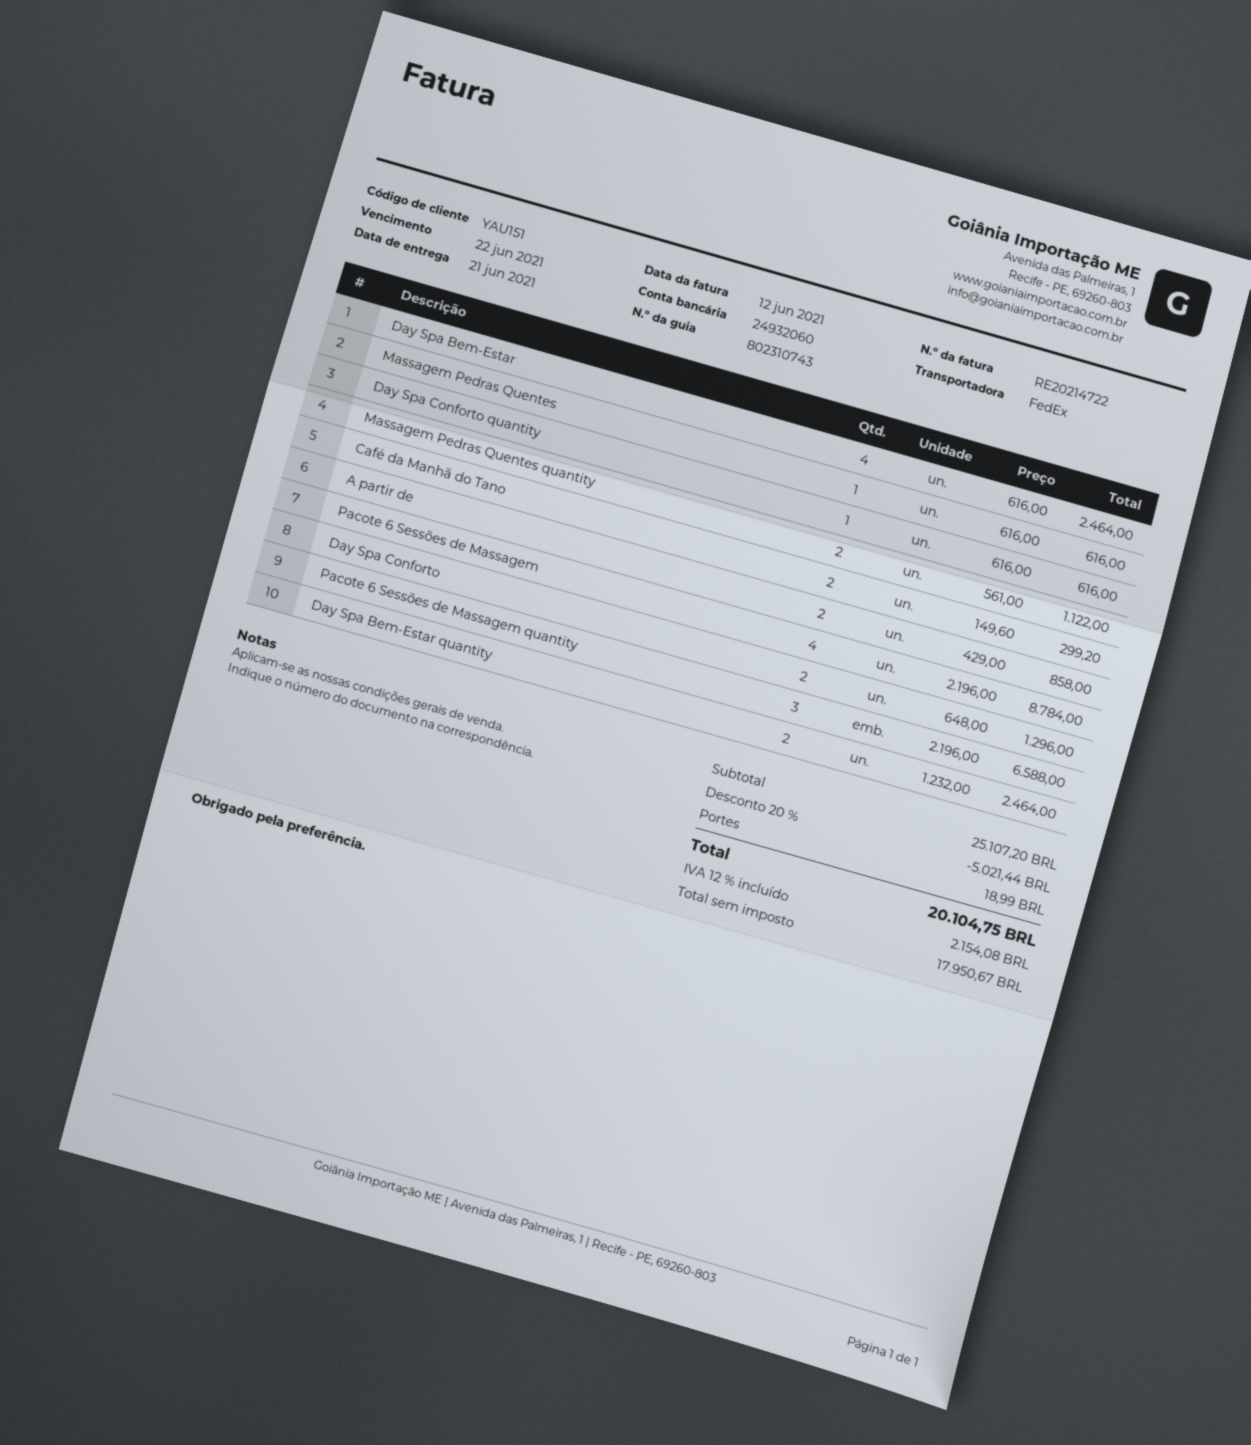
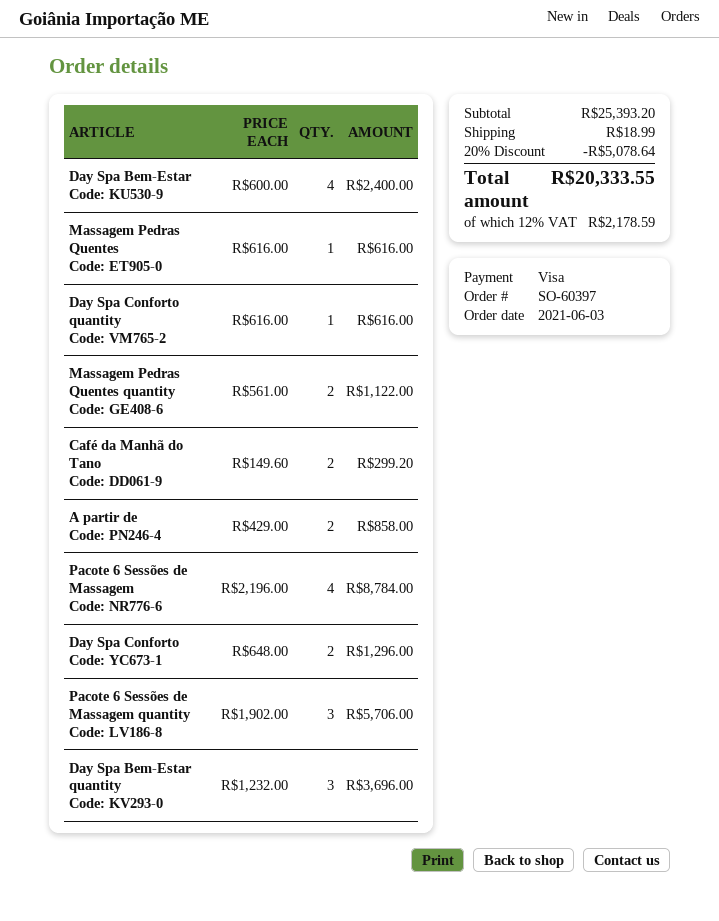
Day Spa Bem-Estar: 4 x 616.00 = 2464.00 -> 4 x 600.00 = 2400.00
Pacote 6 Sessões de Massagem quantity: 3 x 2196.00 = 6588.00 -> 3 x 1902.00 = 5706.00
Day Spa Bem-Estar quantity: 2 x 1232.00 = 2464.00 -> 3 x 1232.00 = 3696.00
subtotal: 25107.20 -> 25393.20
discount: 20% = 5021.44 -> 20% = 5078.64
tax: 12% = 2154.08 -> 12% = 2178.59
total: 20104.75 -> 20333.55

